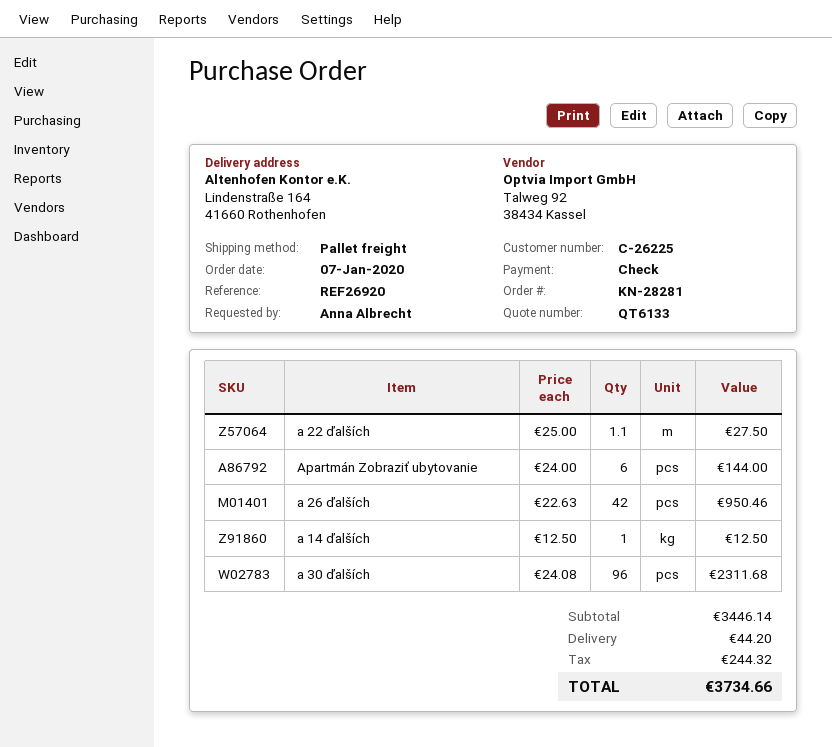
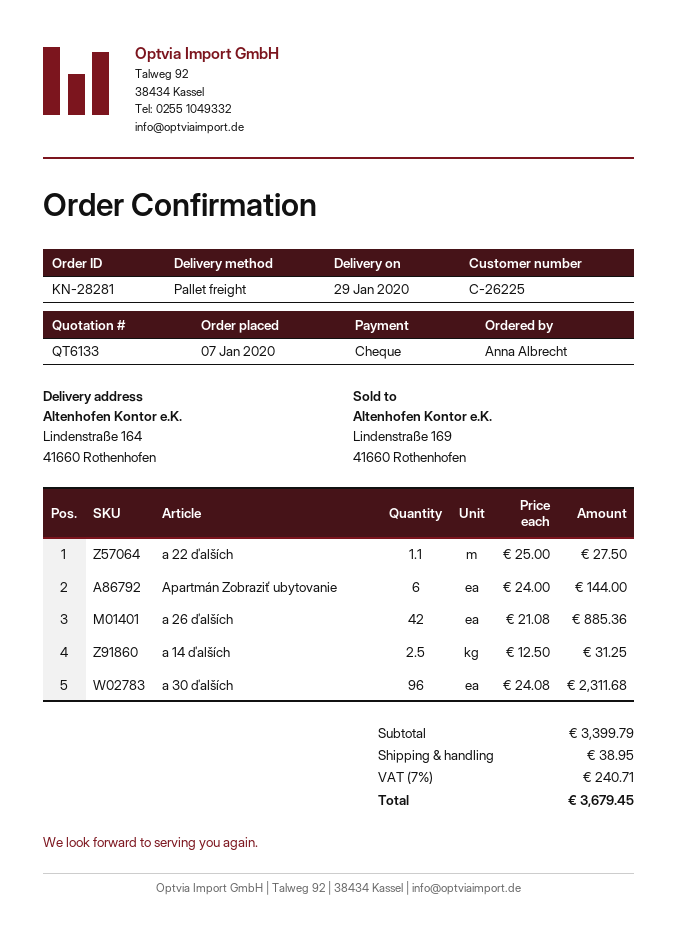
a 26 ďalších: 42 x 22.63 = 950.46 -> 42 x 21.08 = 885.36
a 14 ďalších: 1 x 12.50 = 12.50 -> 2.5 x 12.50 = 31.25
subtotal: 3446.14 -> 3399.79
shipping: 44.20 -> 38.95
tax: 244.32 -> 240.71
total: 3734.66 -> 3679.45

